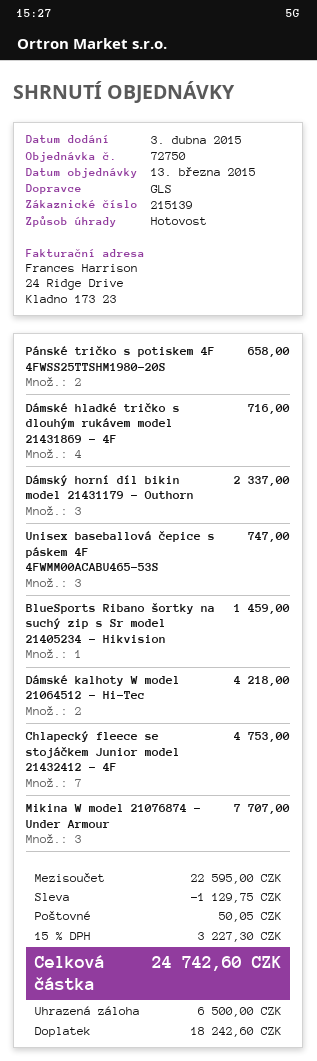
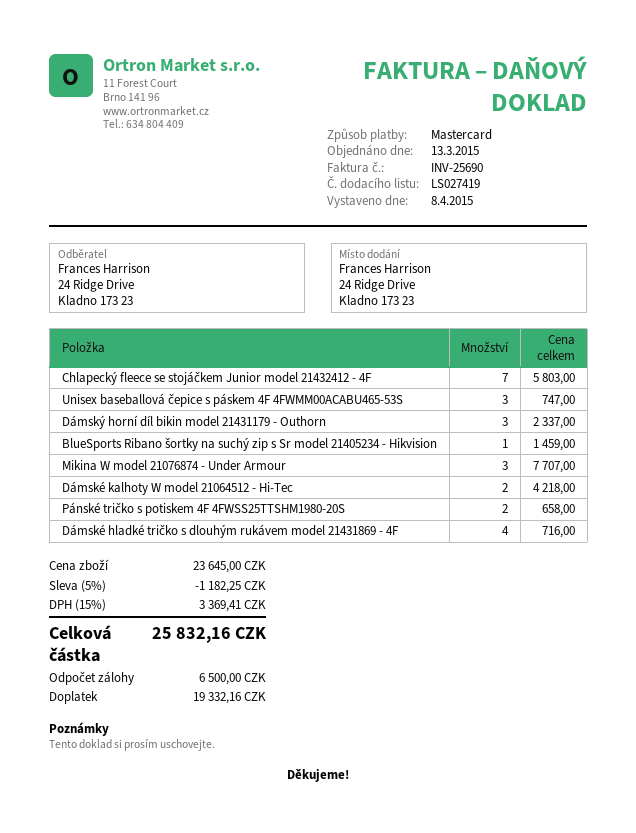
payment method: cash -> Mastercard
Chlapecký fleece se stojáčkem Junior model 21432412 - 4F: 7 for 4753.00 -> 7 for 5803.00
subtotal: 22595.00 -> 23645.00
discount: 1129.75 -> 1182.25
shipping: 50.05 -> none
tax: 15% = 3227.30 -> 15% = 3369.41
total: 24742.60 -> 25832.16
balance: 18242.60 -> 19332.16

